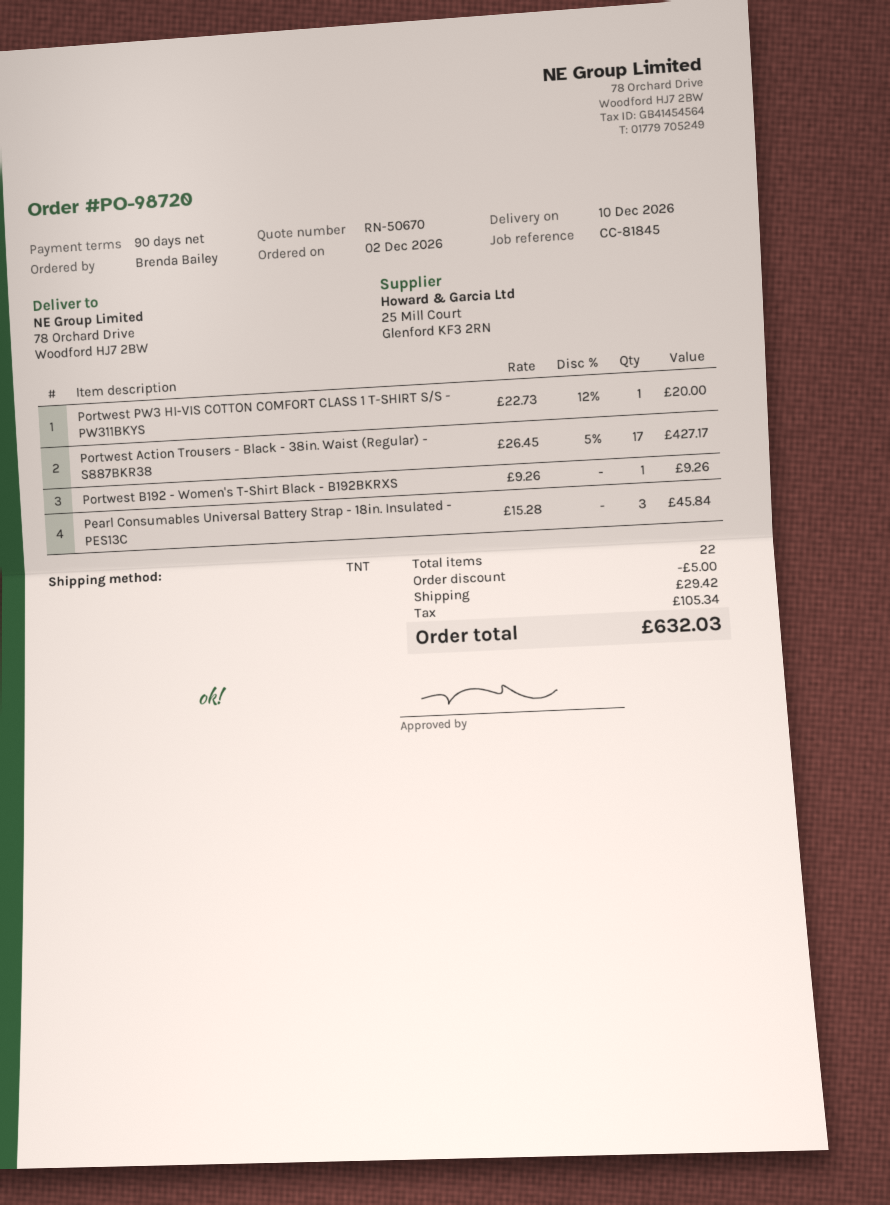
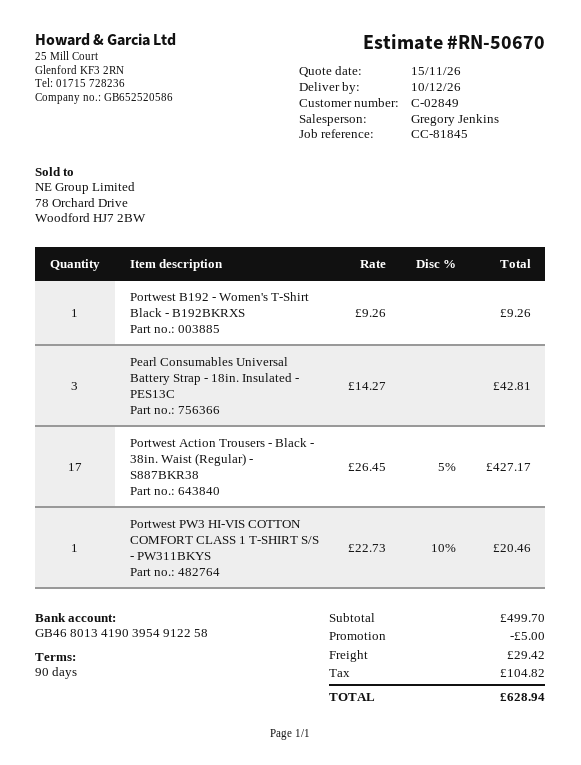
Portwest PW3 HI-VIS COTTON COMFORT CLASS 1 T-SHIRT S/S - PW311BKYS: 1 x 22.73 - 12% = 20.00 -> 1 x 22.73 - 10% = 20.46
Pearl Consumables Universal Battery Strap - 18in. Insulated - PES13C: 3 x 15.28 = 45.84 -> 3 x 14.27 = 42.81
tax: 105.34 -> 104.82
total: 632.03 -> 628.94

